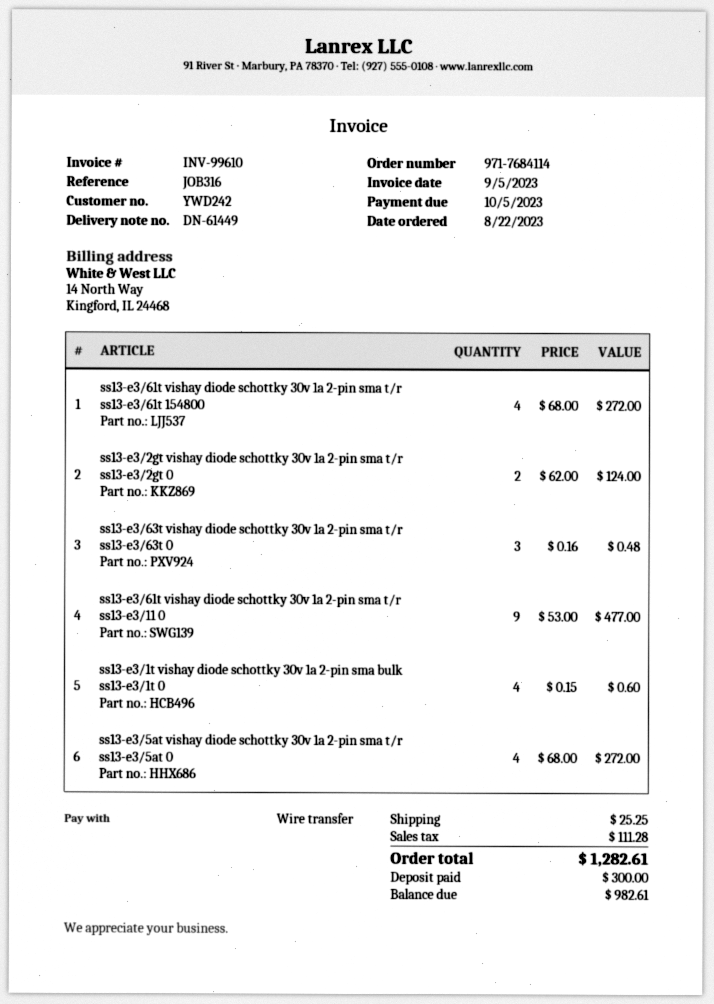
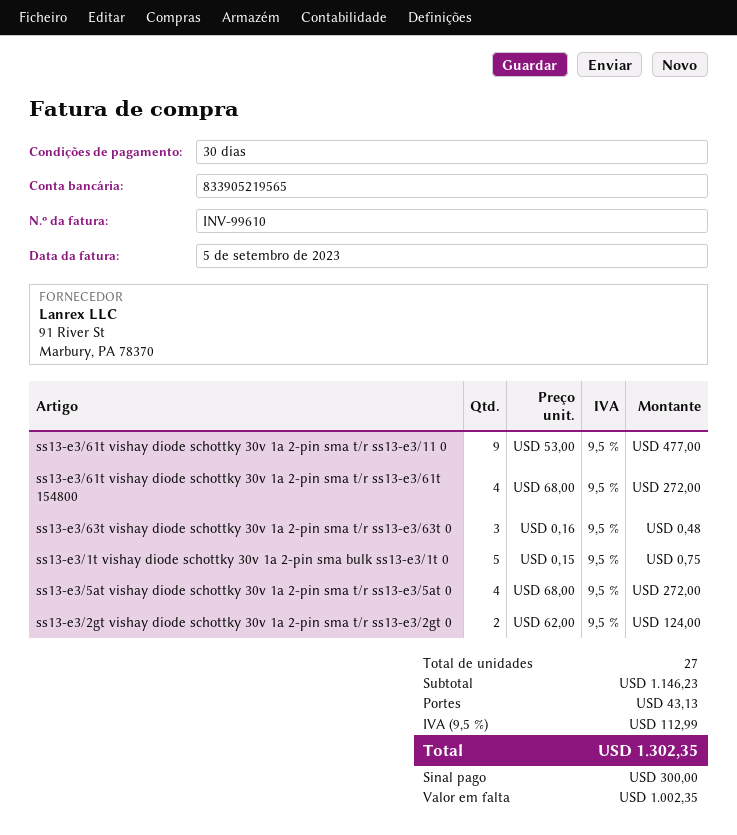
ss13-e3/1t vishay diode schottky 30v 1a 2-pin sma bulk ss13-e3/1t 0: 4 x 0.15 = 0.60 -> 5 x 0.15 = 0.75
shipping: 25.25 -> 43.13
tax: 111.28 -> 112.99
total: 1282.61 -> 1302.35
balance: 982.61 -> 1002.35

